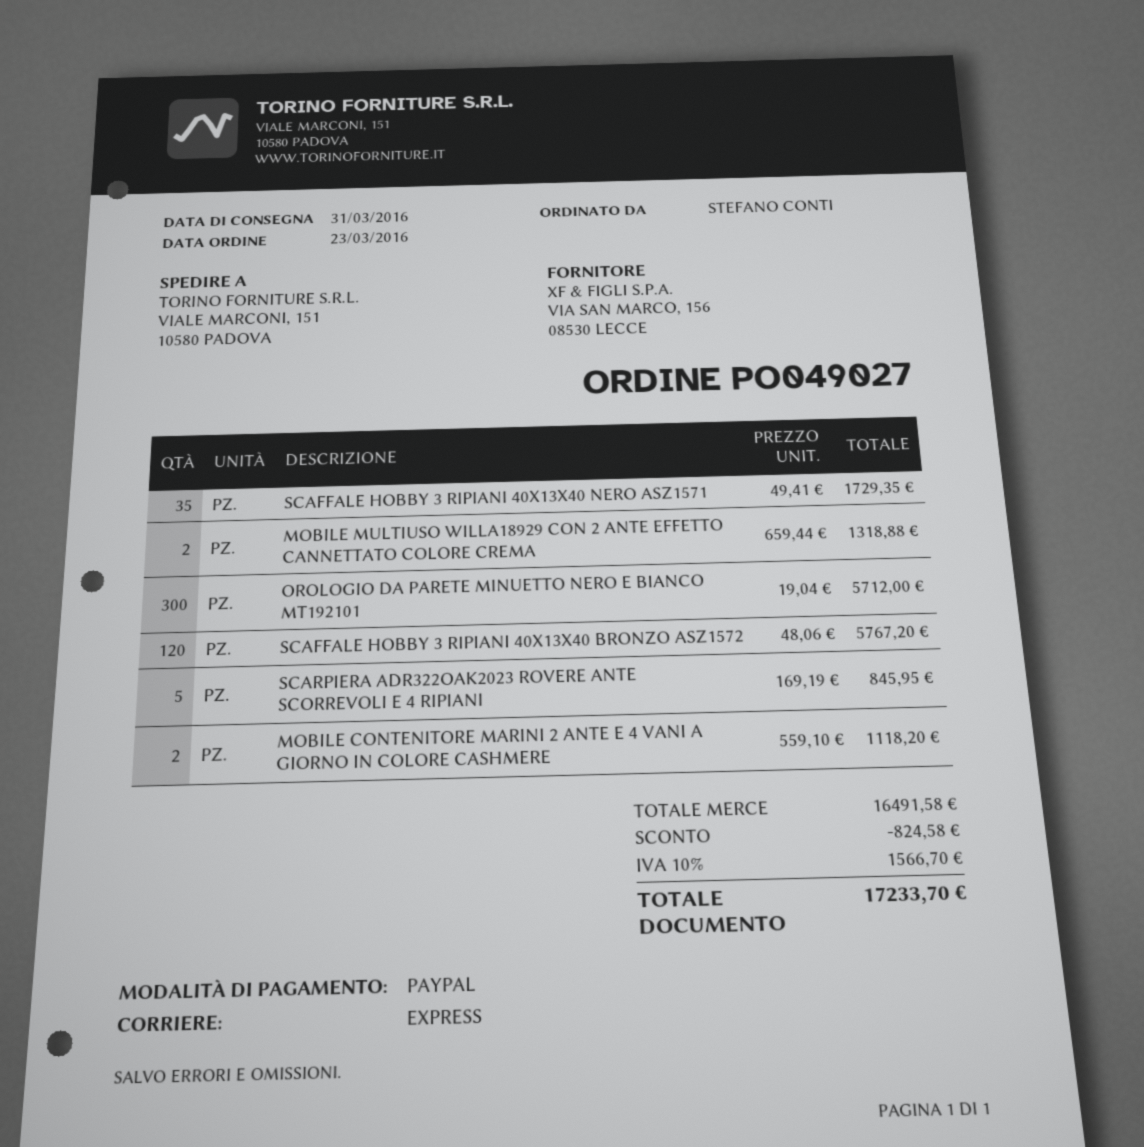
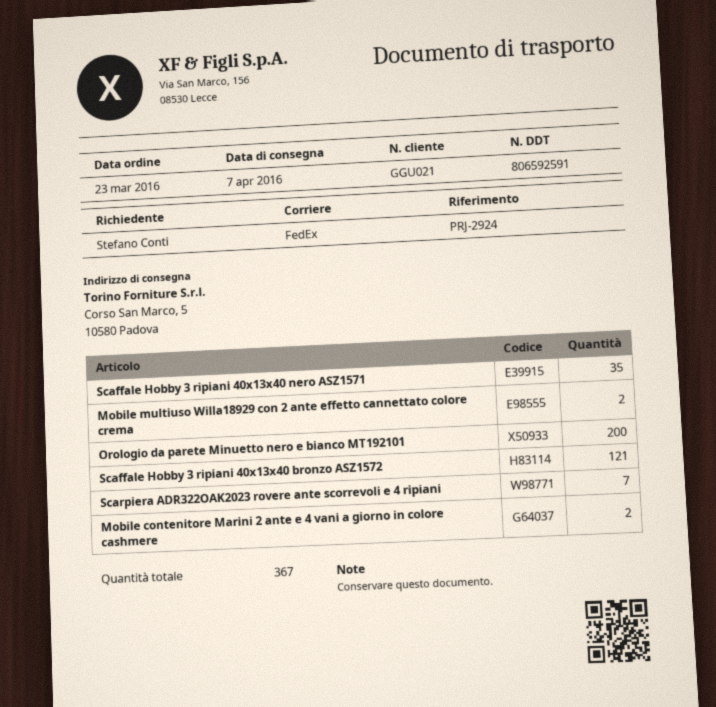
delivery date: 2016-03-31 -> 2016-04-07
shipping method: express -> FedEx
ship to: VIALE MARCONI, 151, 10580 PADOVA -> Corso San Marco, 5, 10580 Padova
OROLOGIO DA PARETE MINUETTO NERO E BIANCO MT192101: 300 -> 200
SCAFFALE HOBBY 3 RIPIANI 40X13X40 BRONZO ASZ1572: 120 -> 121
SCARPIERA ADR322OAK2023 ROVERE ANTE SCORREVOLI E 4 RIPIANI: 5 -> 7

